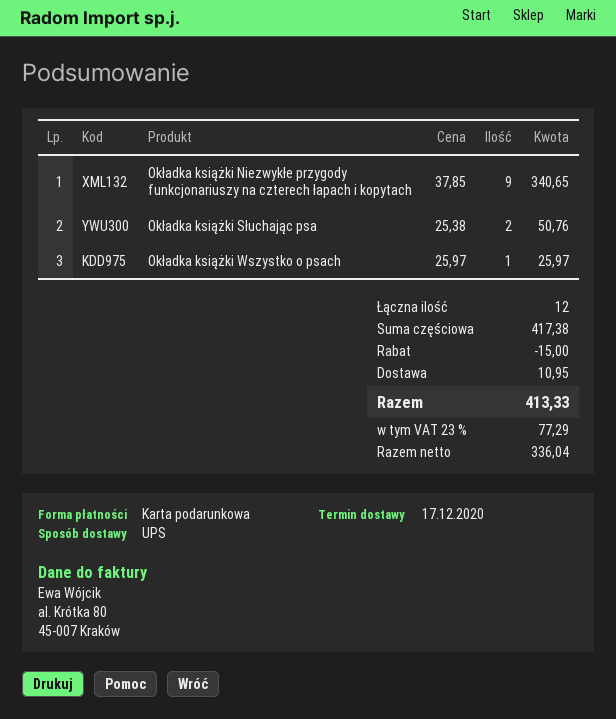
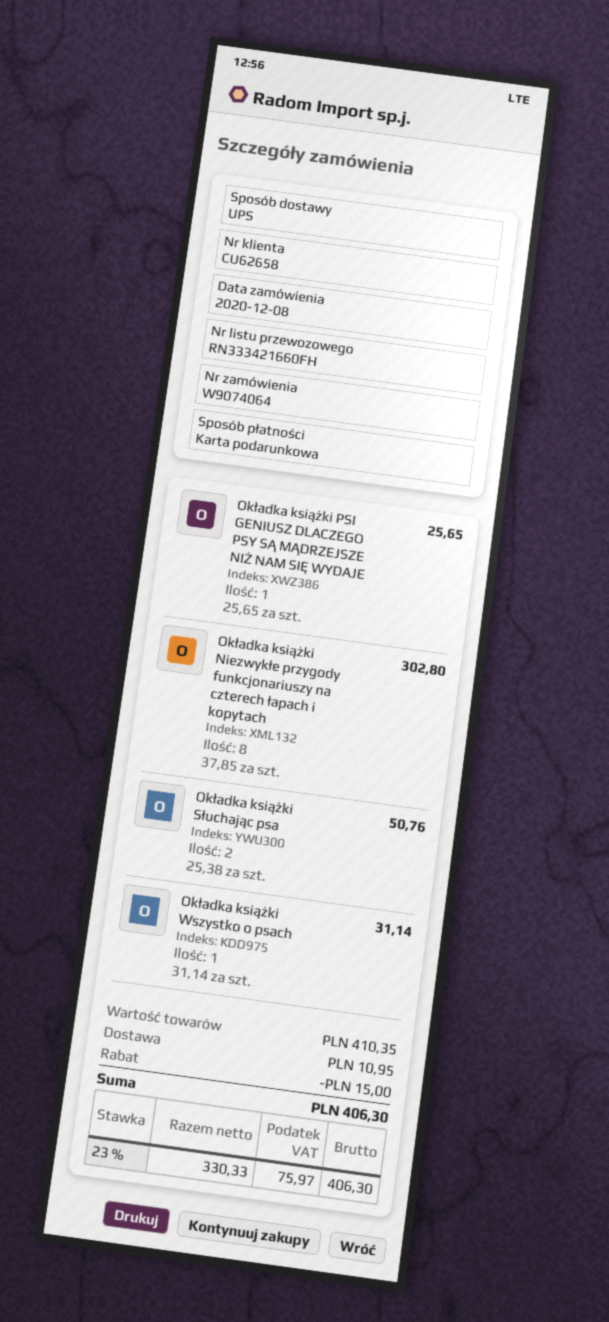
Okładka książki Niezwykłe przygody funkcjonariuszy na czterech łapach i kopytach: 9 x 37.85 = 340.65 -> 8 x 37.85 = 302.80
Okładka książki Wszystko o psach: 1 x 25.97 = 25.97 -> 1 x 31.14 = 31.14
Okładka książki PSI GENIUSZ DLACZEGO PSY SĄ MĄDRZEJSZE NIŻ NAM SIĘ WYDAJE: none -> 1 x 25.65 = 25.65
subtotal: 417.38 -> 410.35
net: 336.04 -> 330.33
tax: 23% = 77.29 -> 23% = 75.97
total: 413.33 -> 406.30

